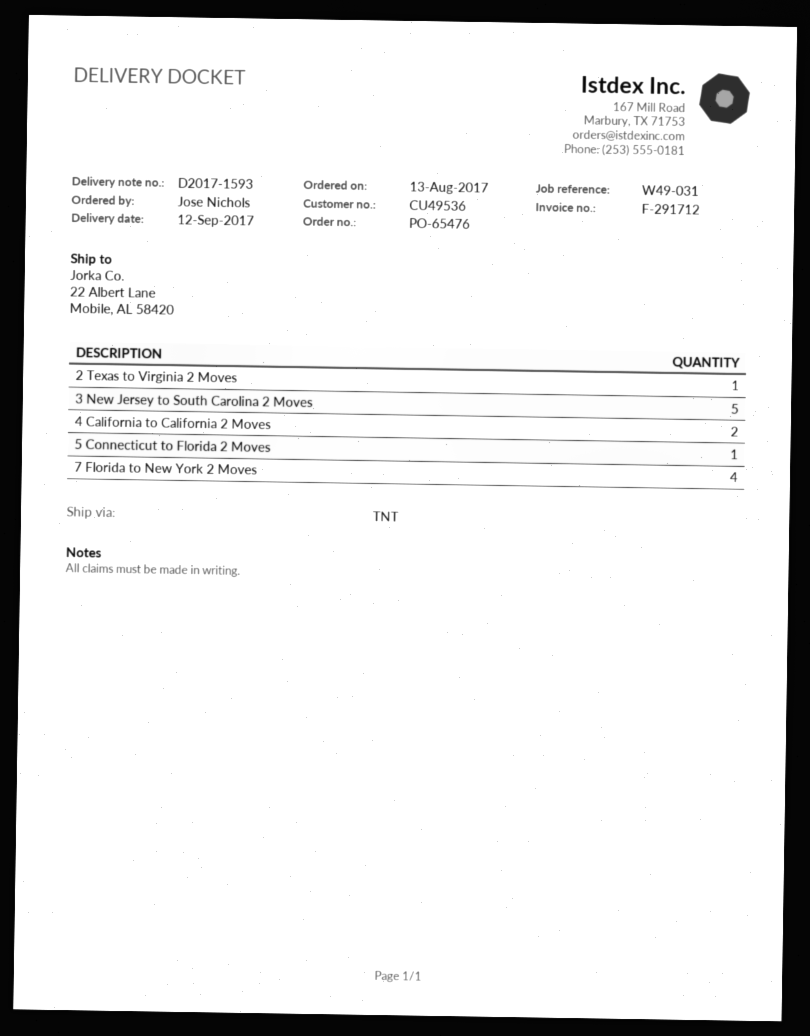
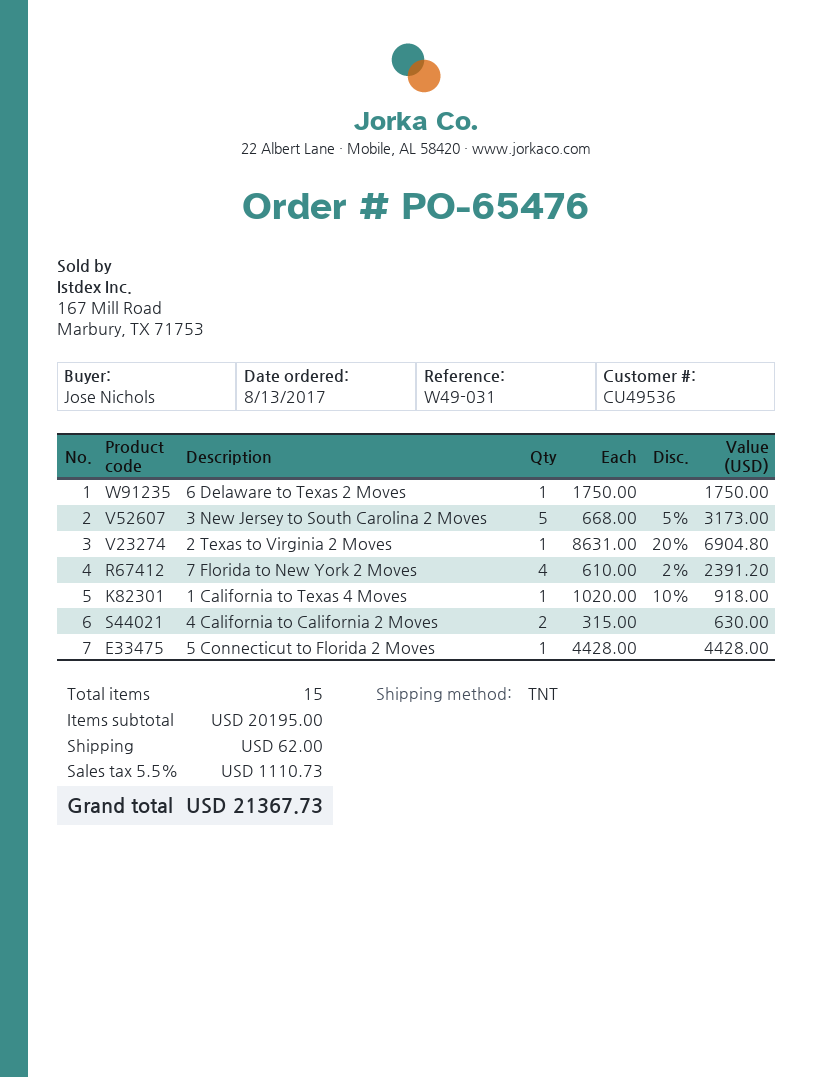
6 Delaware to Texas 2 Moves: none -> 1
1 California to Texas 4 Moves: none -> 1

